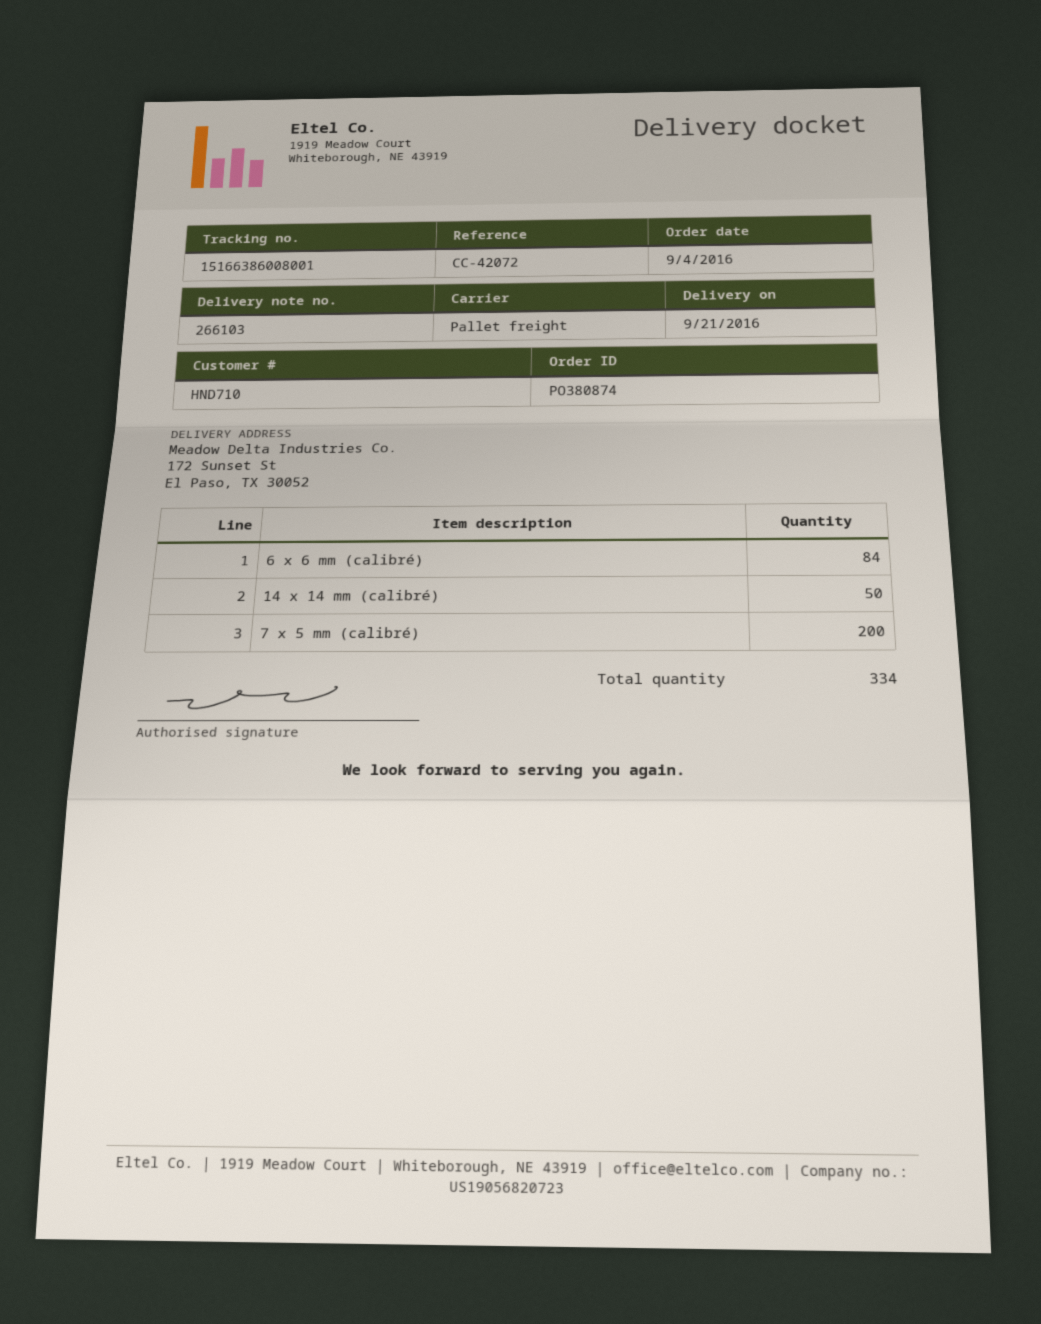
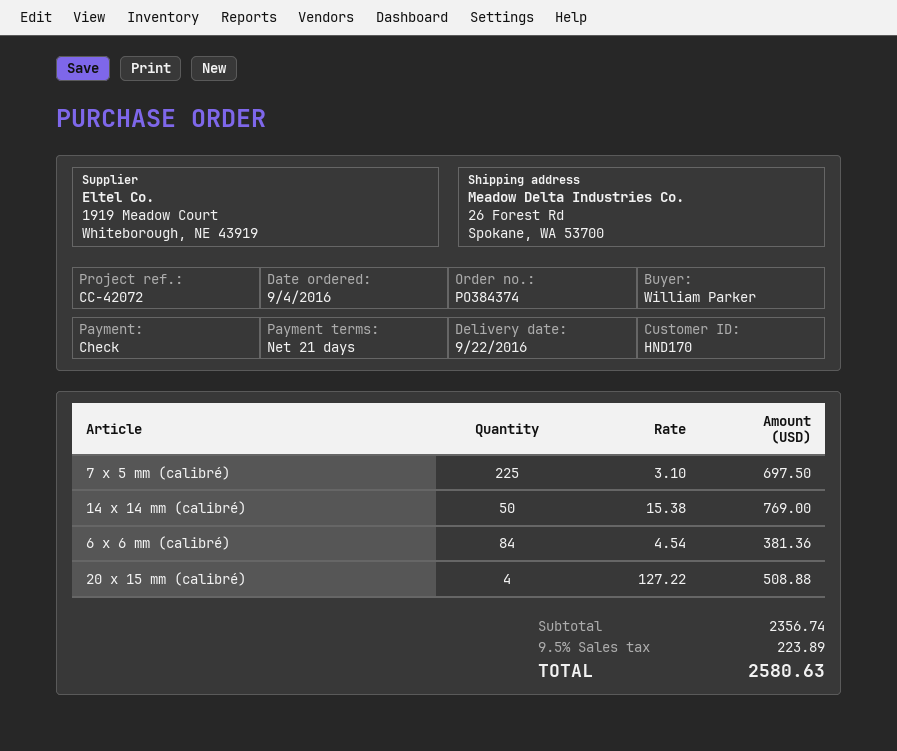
order number: PO380874 -> PO384374
delivery date: 2016-09-21 -> 2016-09-22
customer number: HND710 -> HND170
ship to: 172 Sunset St, El Paso, TX 30052 -> 26 Forest Rd, Spokane, WA 53700
7 x 5 mm (calibré): 200 -> 225
20 x 15 mm (calibré): none -> 4

